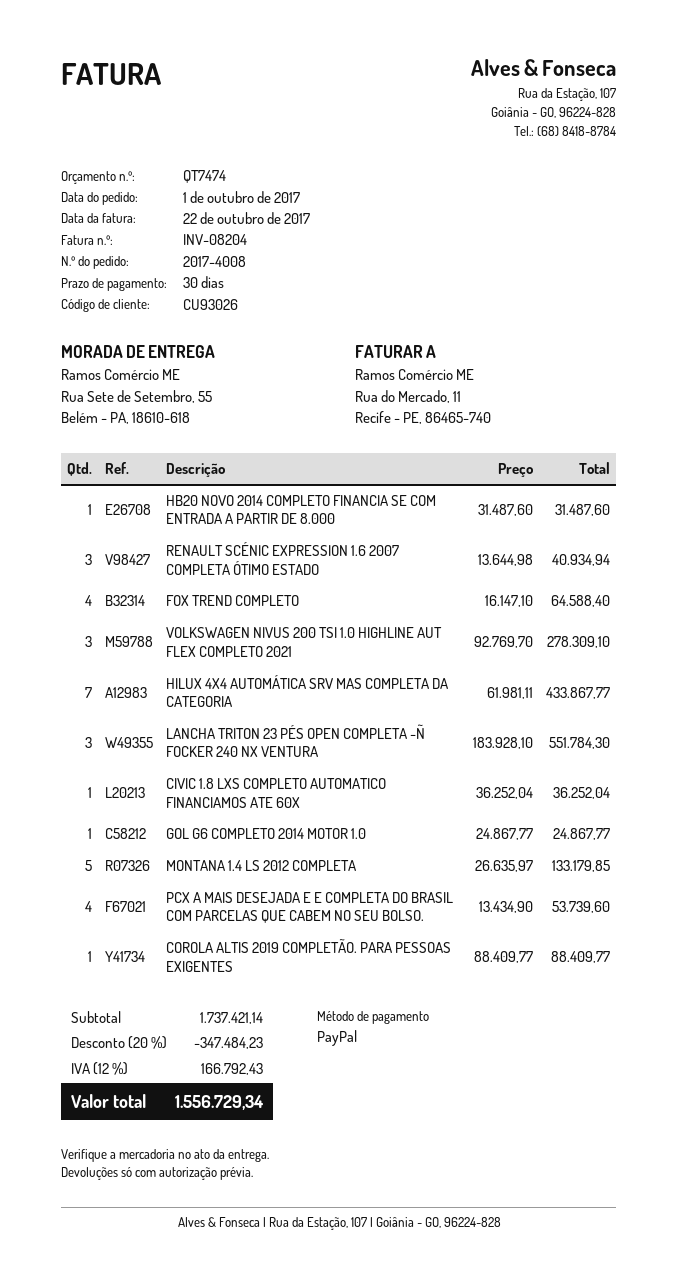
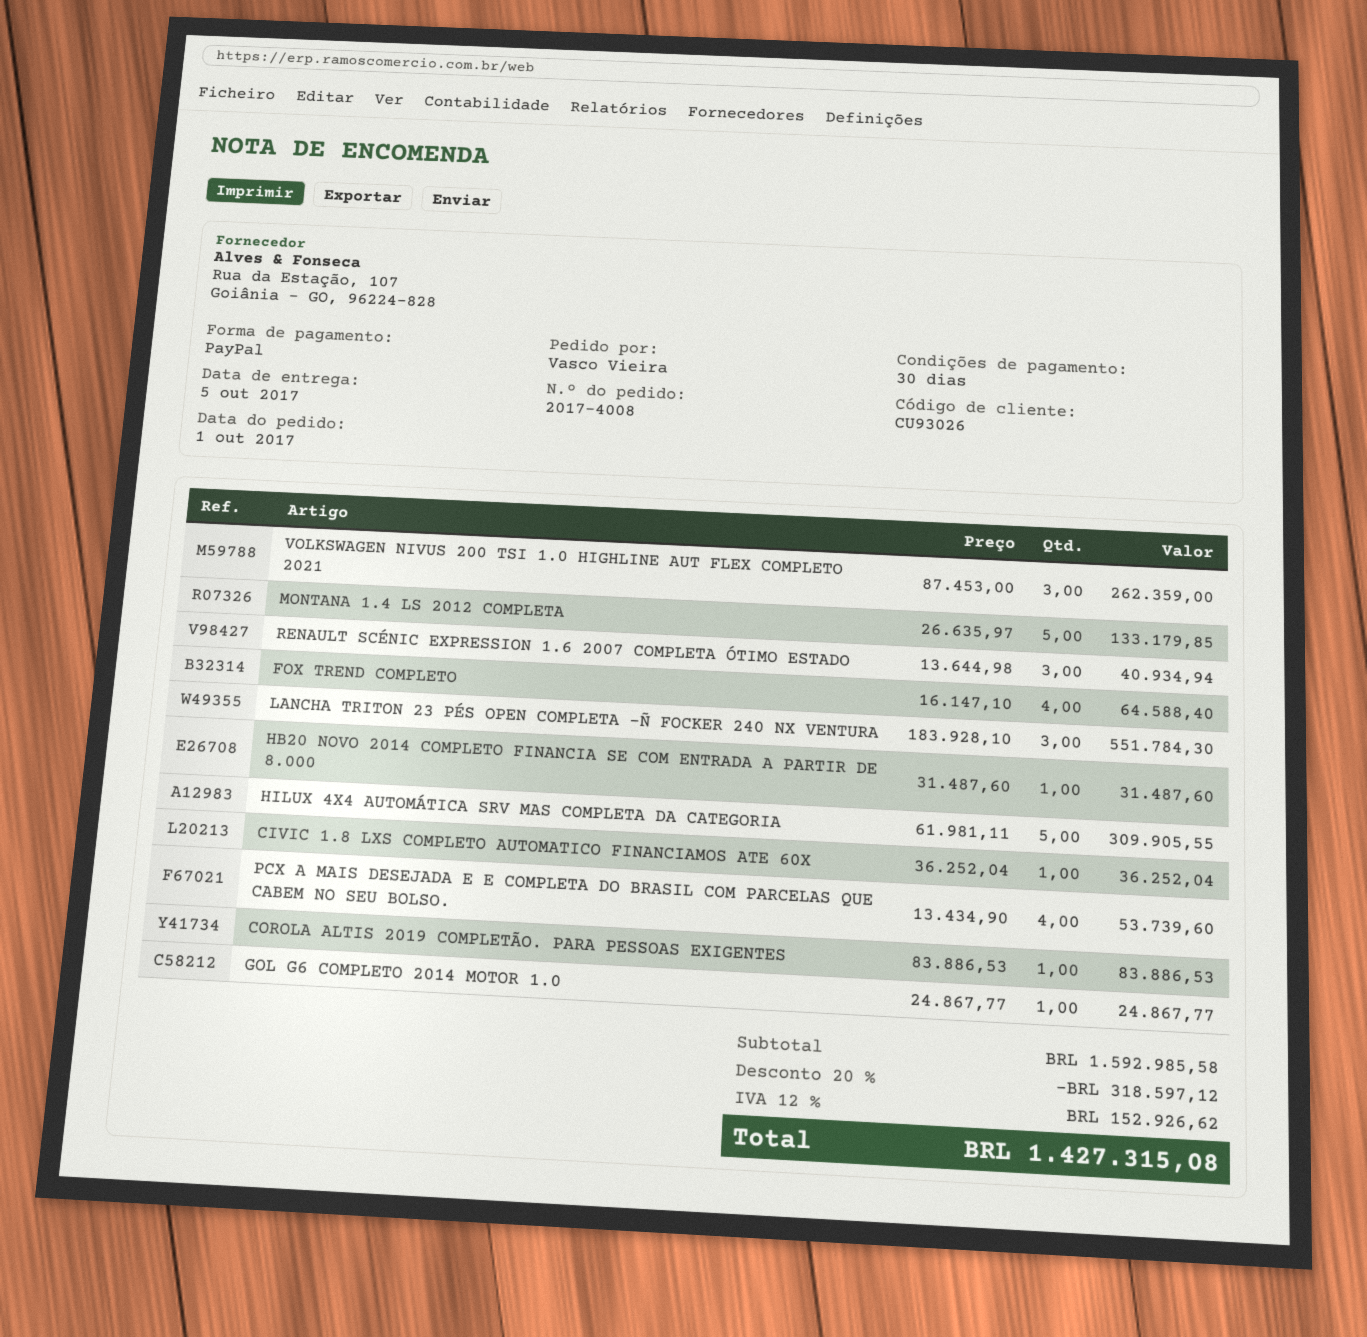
VOLKSWAGEN NIVUS 200 TSI 1.0 HIGHLINE AUT FLEX COMPLETO 2021: 3 x 92769.70 = 278309.10 -> 3 x 87453.00 = 262359.00
HILUX 4X4 AUTOMÁTICA SRV MAS COMPLETA DA CATEGORIA: 7 x 61981.11 = 433867.77 -> 5 x 61981.11 = 309905.55
COROLA ALTIS 2019 COMPLETÃO. PARA PESSOAS EXIGENTES: 1 x 88409.77 = 88409.77 -> 1 x 83886.53 = 83886.53
subtotal: 1737421.14 -> 1592985.58
discount: 20% = 347484.23 -> 20% = 318597.12
tax: 12% = 166792.43 -> 12% = 152926.62
total: 1556729.34 -> 1427315.08

